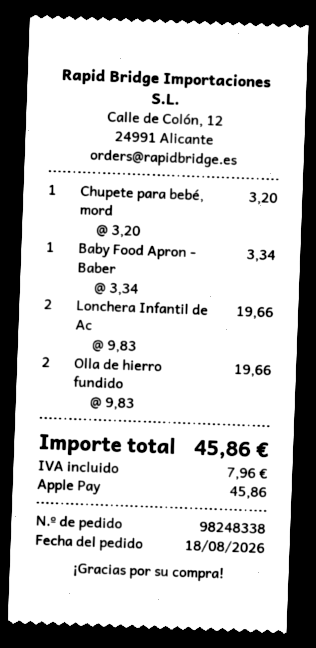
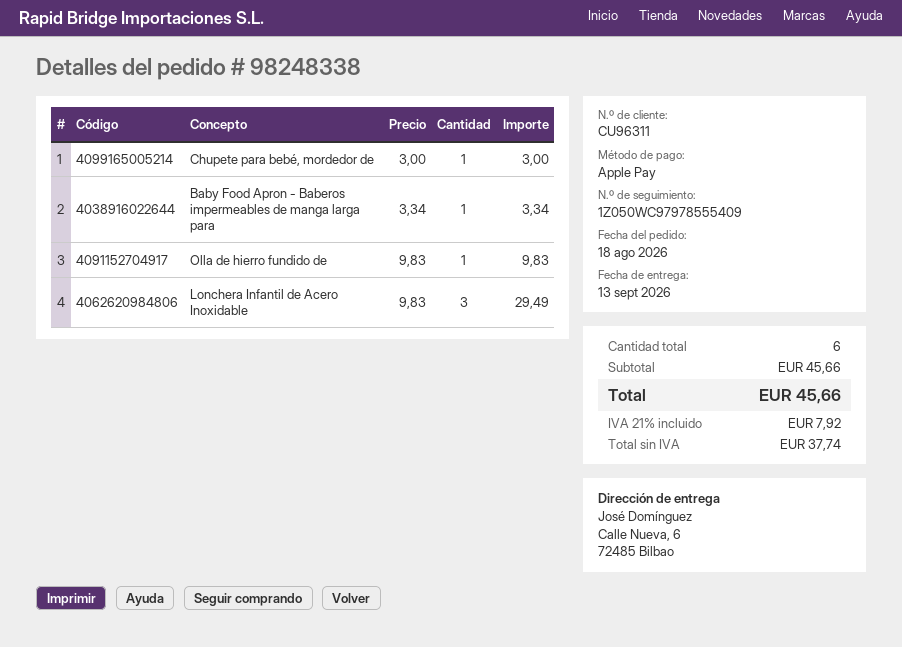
Chupete para bebé, mord: 1 x 3.20 = 3.20 -> 1 x 3.00 = 3.00
Lonchera Infantil de Ac: 2 x 9.83 = 19.66 -> 3 x 9.83 = 29.49
Olla de hierro fundido: 2 x 9.83 = 19.66 -> 1 x 9.83 = 9.83
tax: 7.96 -> 7.92
total: 45.86 -> 45.66

